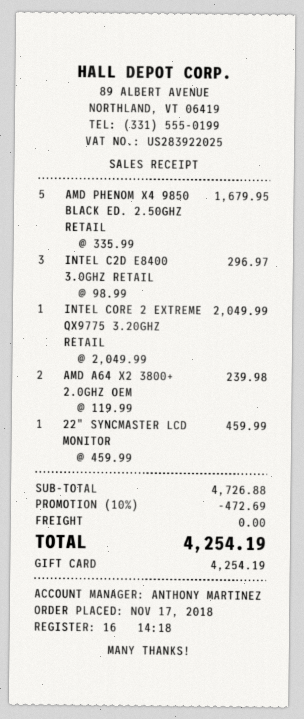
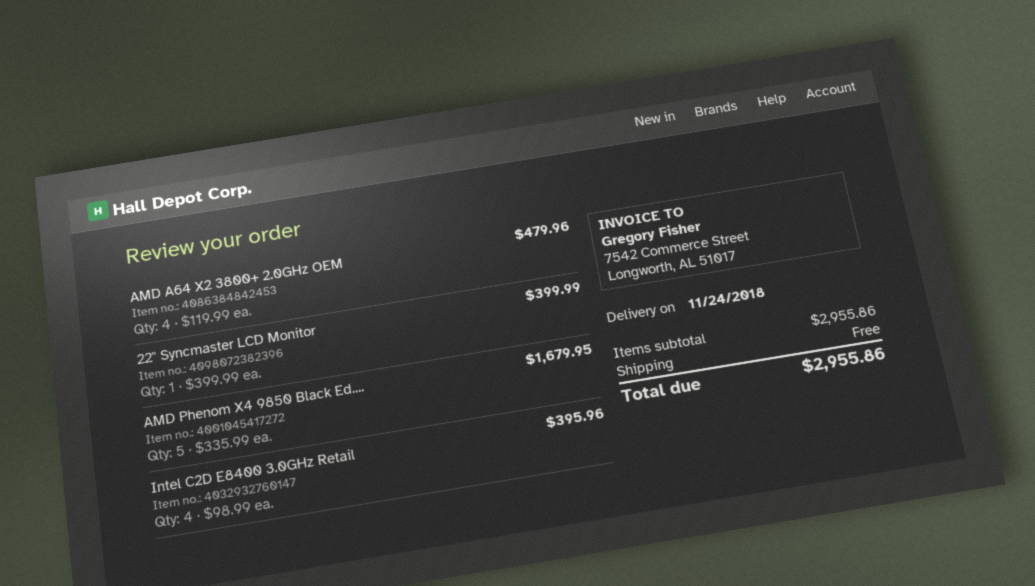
INTEL C2D E8400 3.0GHZ RETAIL: 3 x 98.99 = 296.97 -> 4 x 98.99 = 395.96
INTEL CORE 2 EXTREME QX9775 3.20GHZ RETAIL: 1 x 2049.99 = 2049.99 -> none
AMD A64 X2 3800+ 2.0GHZ OEM: 2 x 119.99 = 239.98 -> 4 x 119.99 = 479.96
22" SYNCMASTER LCD MONITOR: 1 x 459.99 = 459.99 -> 1 x 399.99 = 399.99
subtotal: 4726.88 -> 2955.86
discount: 10% = 472.69 -> none
total: 4254.19 -> 2955.86

